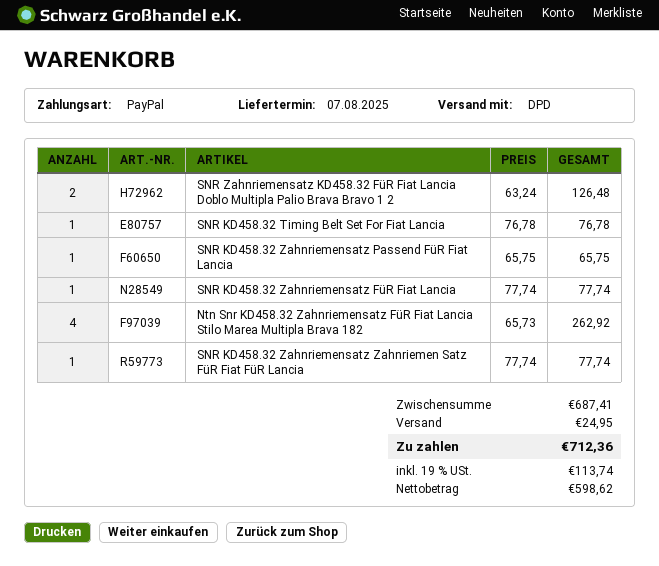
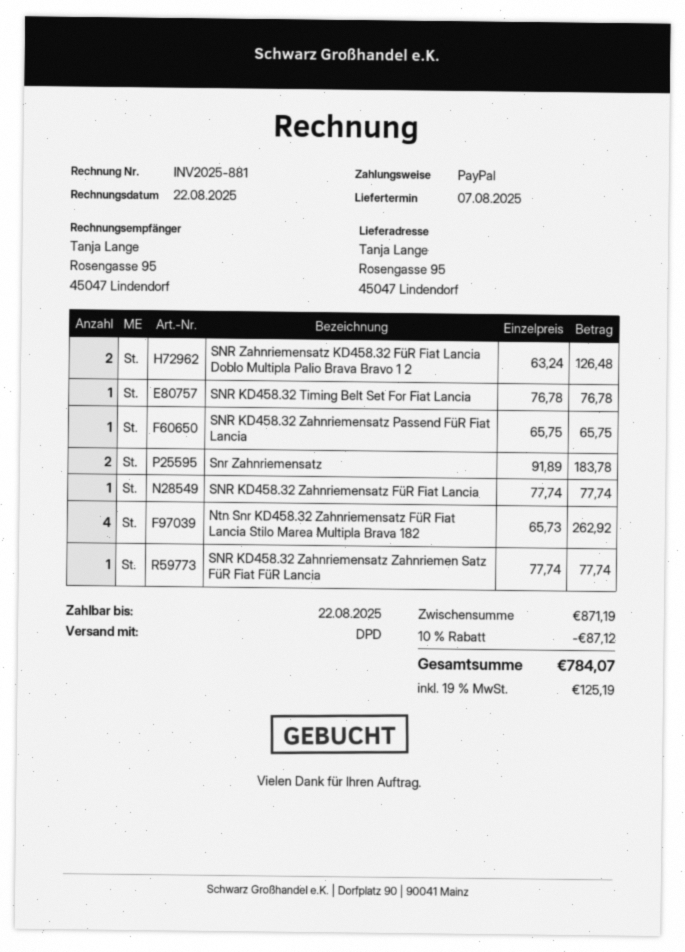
Snr Zahnriemensatz: none -> 2 x 91.89 = 183.78
subtotal: 687.41 -> 871.19
discount: none -> 10% = 87.12
shipping: 24.95 -> none
tax: 19% = 113.74 -> 19% = 125.19
total: 712.36 -> 784.07

